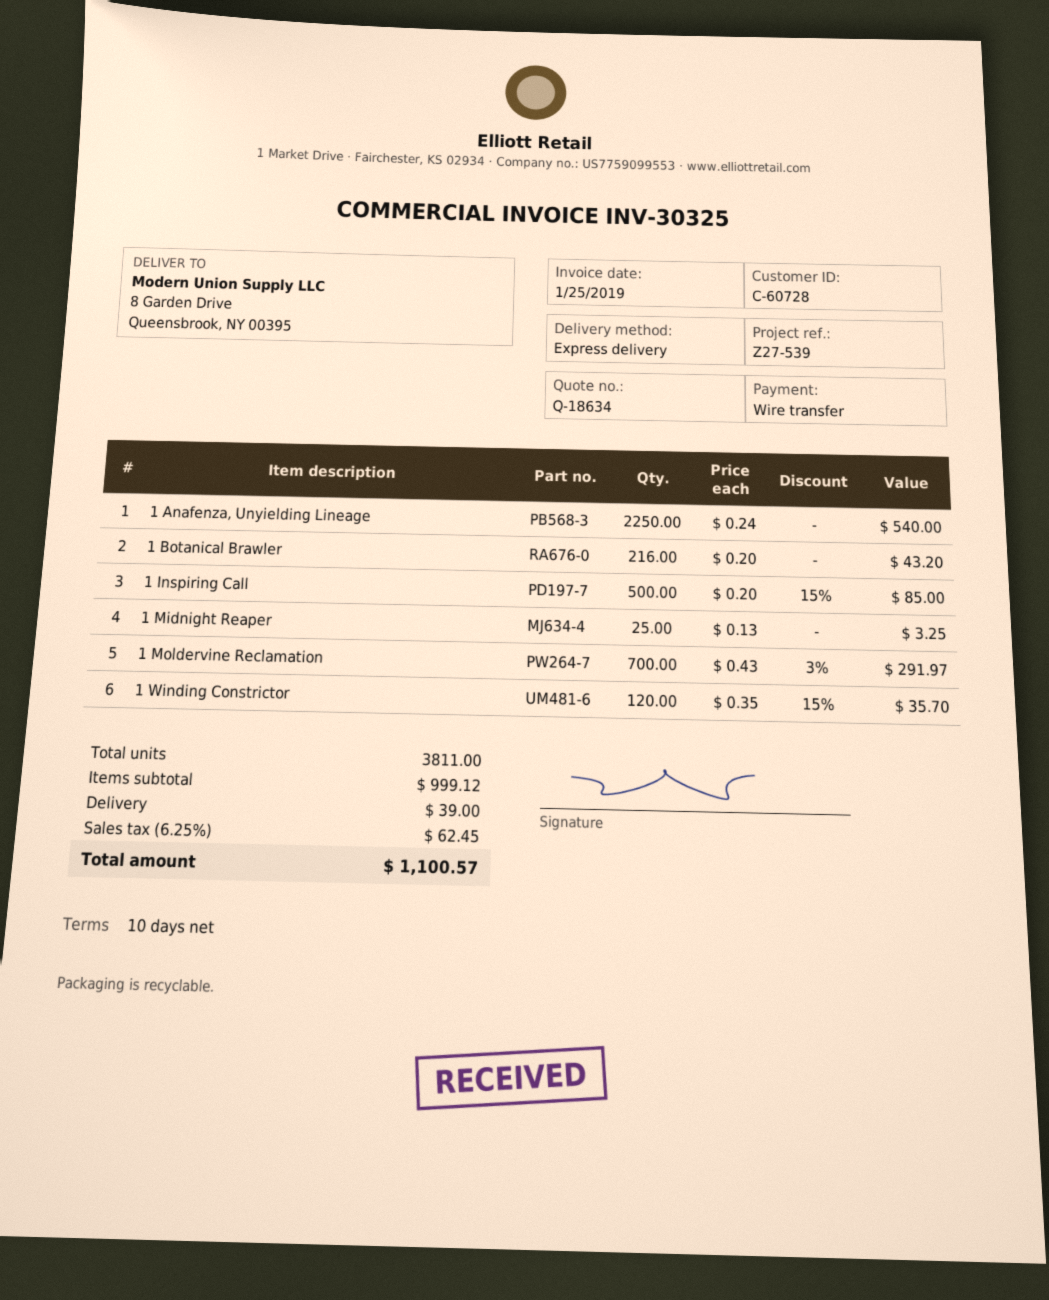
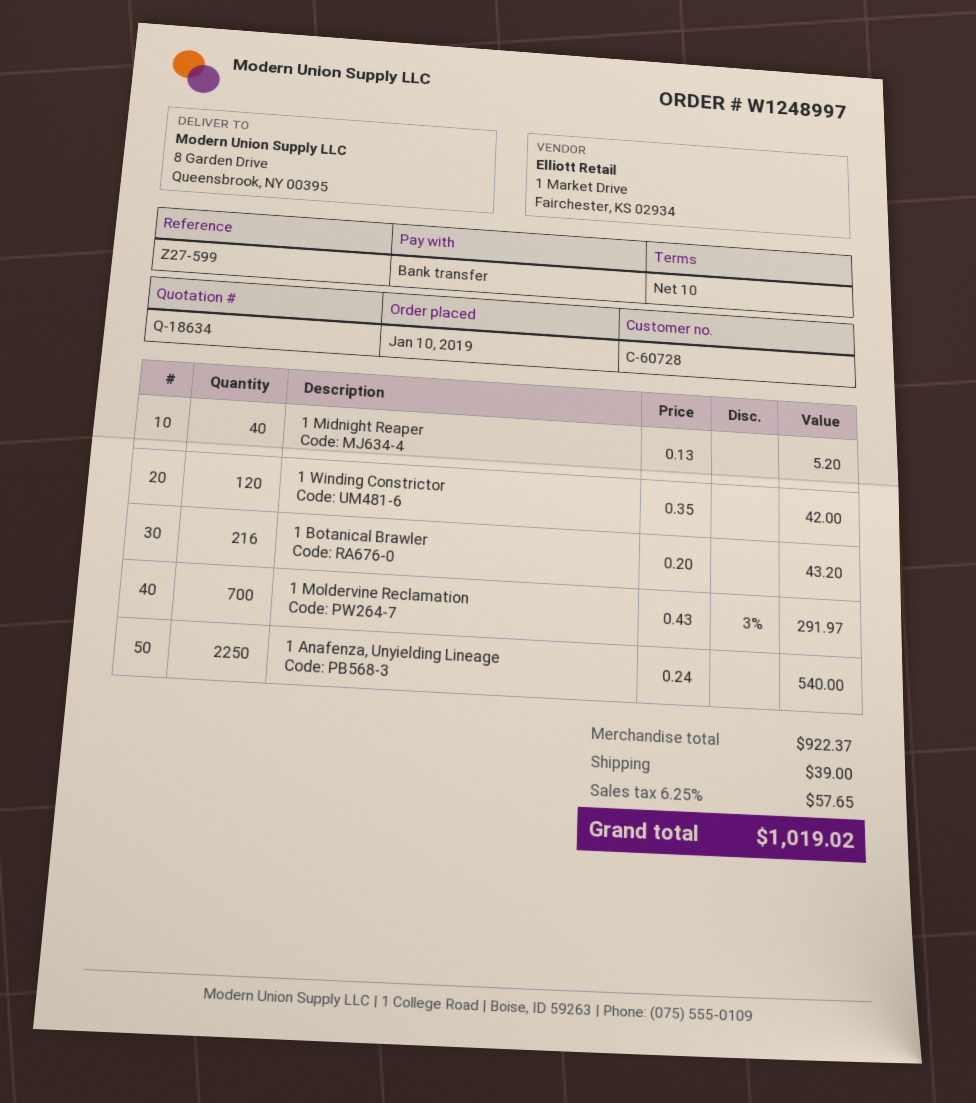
reference: Z27-539 -> Z27-599
1 Inspiring Call: 500 x 0.20 - 15% = 85.00 -> none
1 Midnight Reaper: 25 x 0.13 = 3.25 -> 40 x 0.13 = 5.20
1 Winding Constrictor: 120 x 0.35 - 15% = 35.70 -> 120 x 0.35 = 42.00
subtotal: 999.12 -> 922.37
tax: 6.25% = 62.45 -> 6.25% = 57.65
total: 1100.57 -> 1019.02

